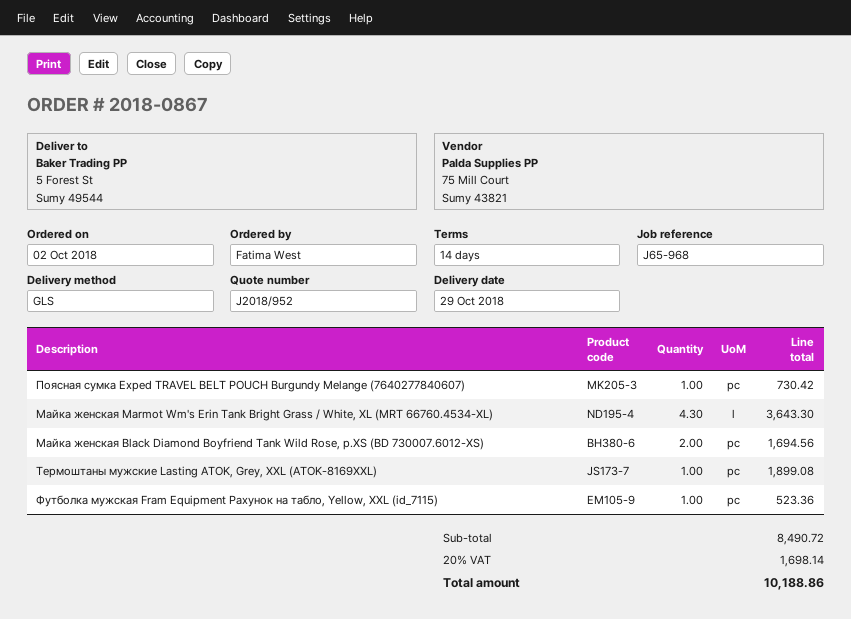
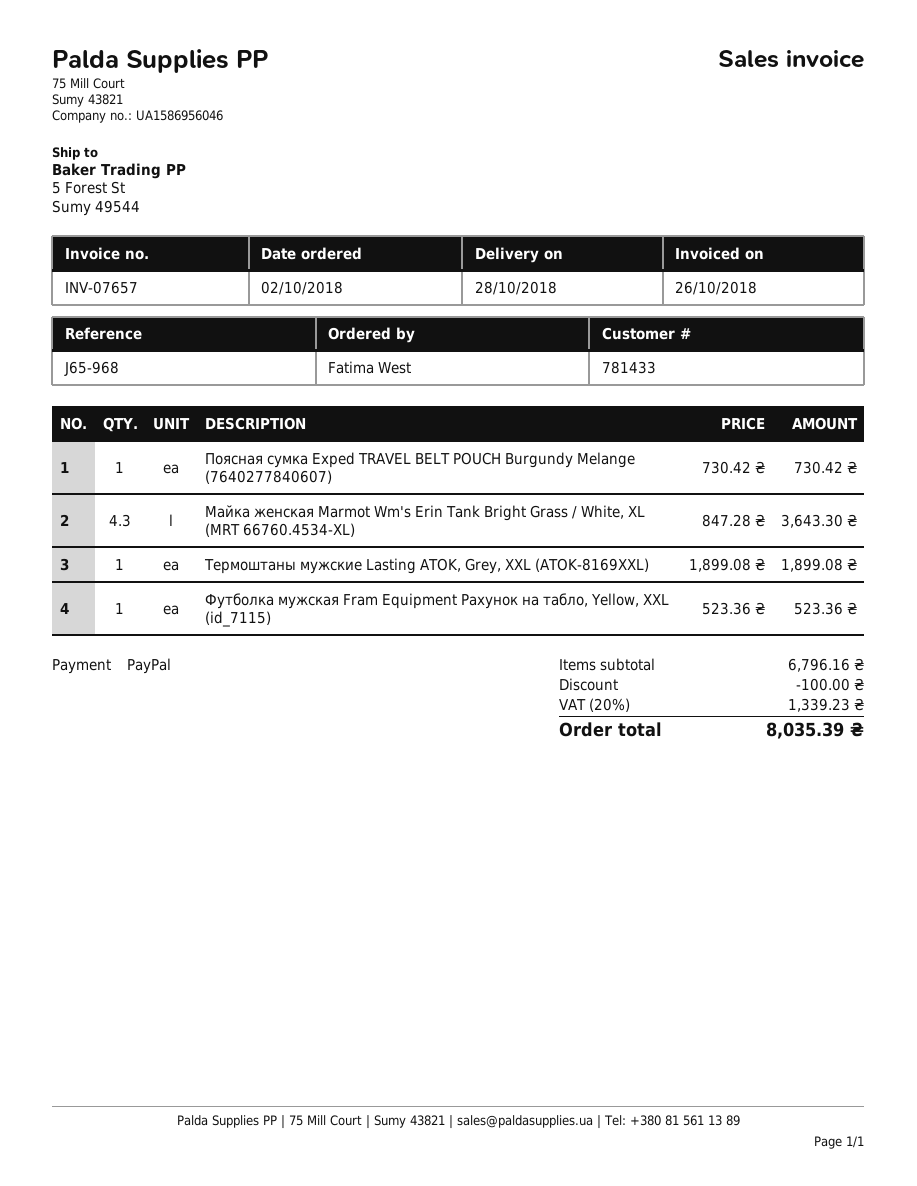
delivery date: 2018-10-29 -> 2018-10-28
Майка женская Black Diamond Boyfriend Tank Wild Rose, р.XS (BD 730007.6012-XS): 2 for 1694.56 -> none
subtotal: 8490.72 -> 6796.16
discount: none -> 100.00
tax: 20% = 1698.14 -> 20% = 1339.23
total: 10188.86 -> 8035.39

